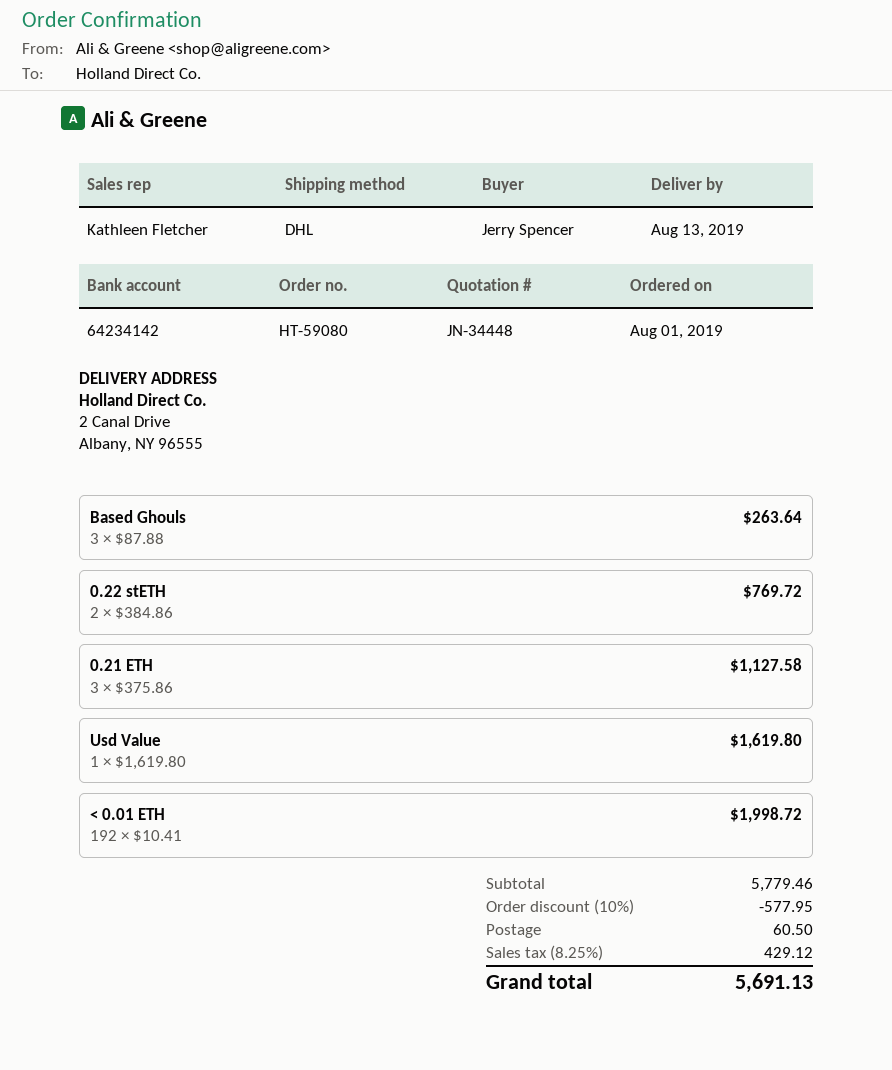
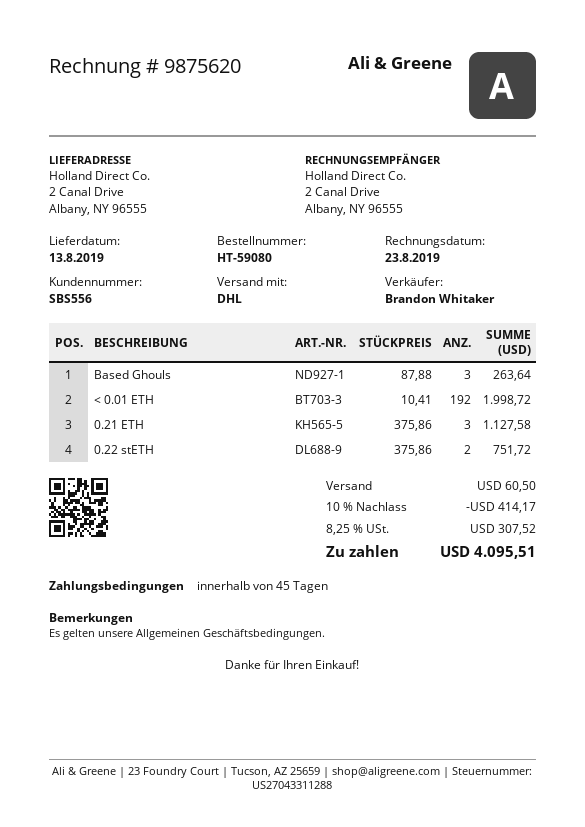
sales rep: Kathleen Fletcher -> Brandon Whitaker
0.22 stETH: 2 x 384.86 = 769.72 -> 2 x 375.86 = 751.72
Usd Value: 1 x 1619.80 = 1619.80 -> none
discount: 10% = 577.95 -> 10% = 414.17
tax: 8.25% = 429.12 -> 8.25% = 307.52
total: 5691.13 -> 4095.51

